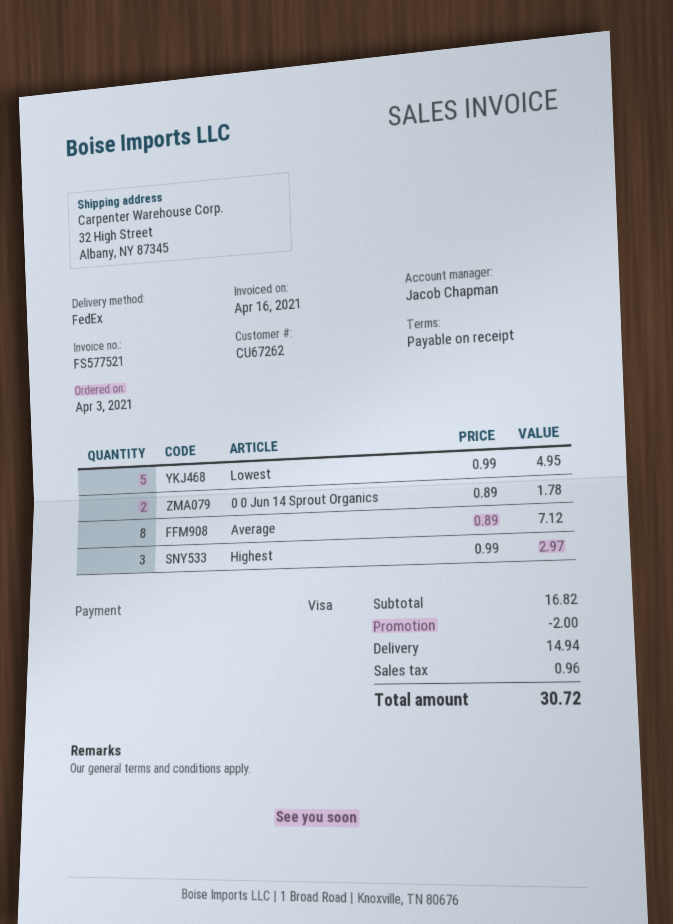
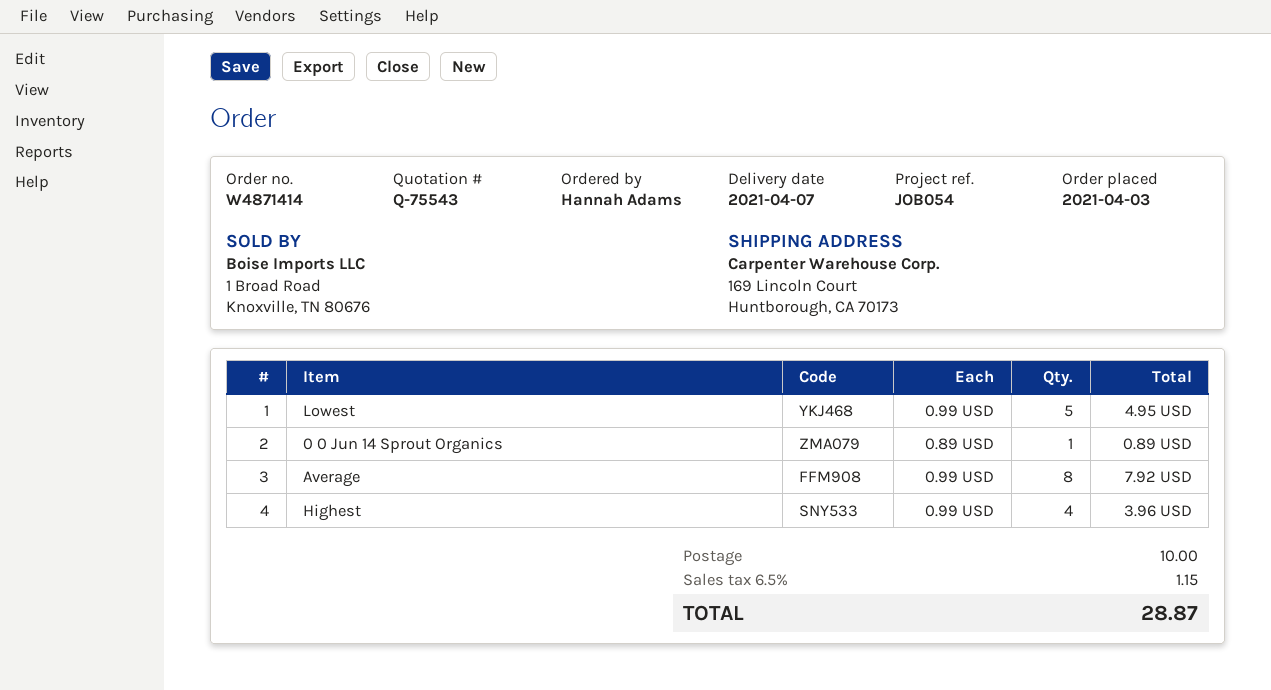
ship to: 32 High Street, Albany, NY 87345 -> 169 Lincoln Court, Huntborough, CA 70173
0 0 Jun 14 Sprout Organics: 2 x 0.89 = 1.78 -> 1 x 0.89 = 0.89
Average: 8 x 0.89 = 7.12 -> 8 x 0.99 = 7.92
Highest: 3 x 0.99 = 2.97 -> 4 x 0.99 = 3.96
discount: 2.00 -> none
shipping: 14.94 -> 10.00
tax: 0.96 -> 1.15
total: 30.72 -> 28.87

